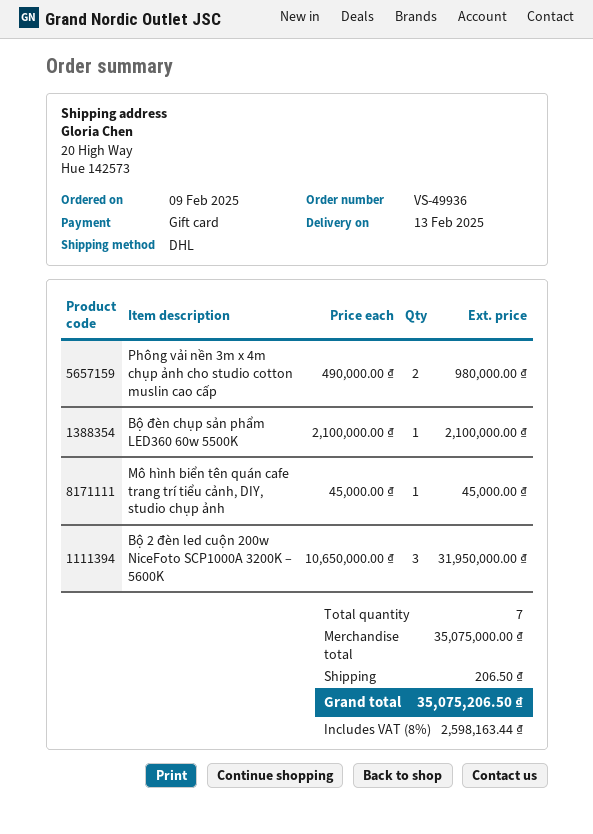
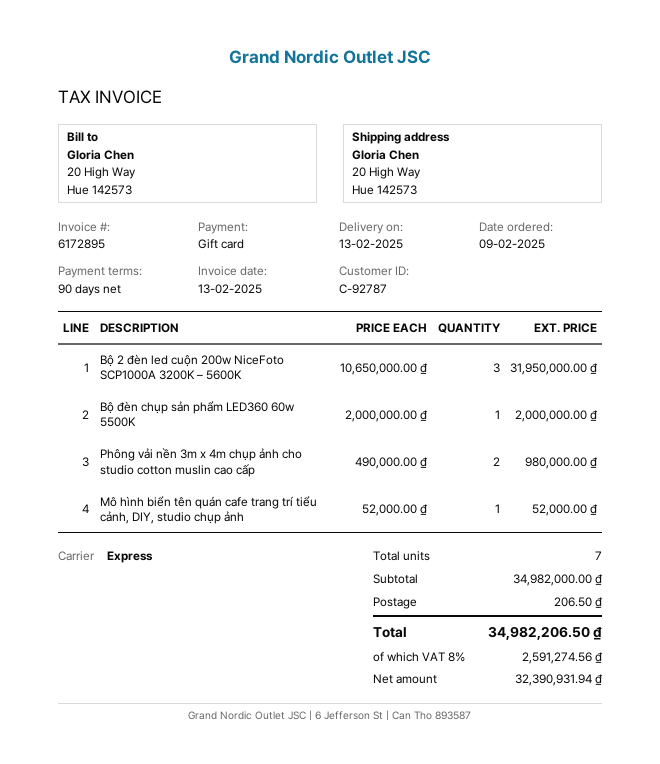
shipping method: DHL -> express
Bộ đèn chụp sản phẩm LED360 60w 5500K: 1 x 2100000.00 = 2100000.00 -> 1 x 2000000.00 = 2000000.00
Mô hình biển tên quán cafe trang trí tiểu cảnh, DIY, studio chụp ảnh: 1 x 45000.00 = 45000.00 -> 1 x 52000.00 = 52000.00
subtotal: 35075000.00 -> 34982000.00
tax: 8% = 2598163.44 -> 8% = 2591274.56
total: 35075206.50 -> 34982206.50

